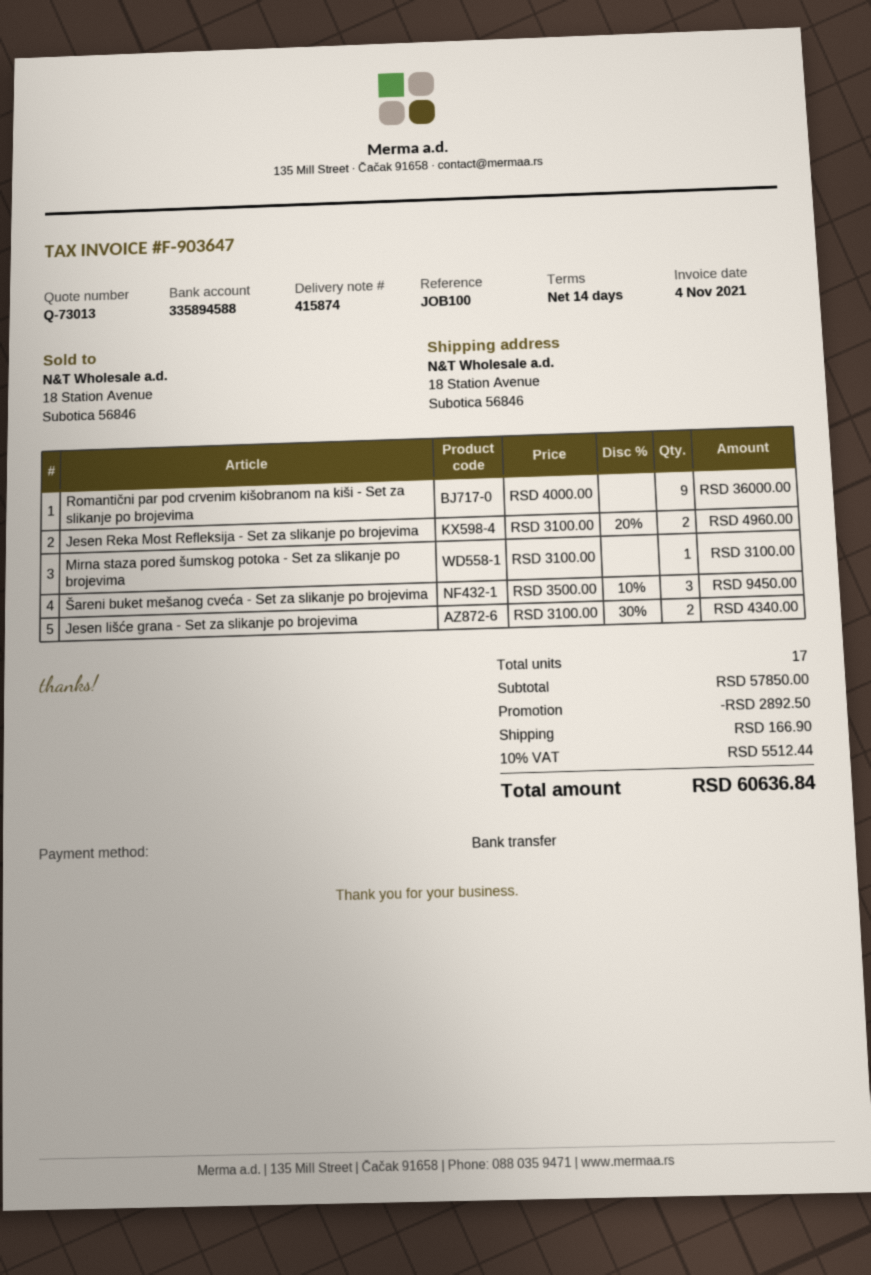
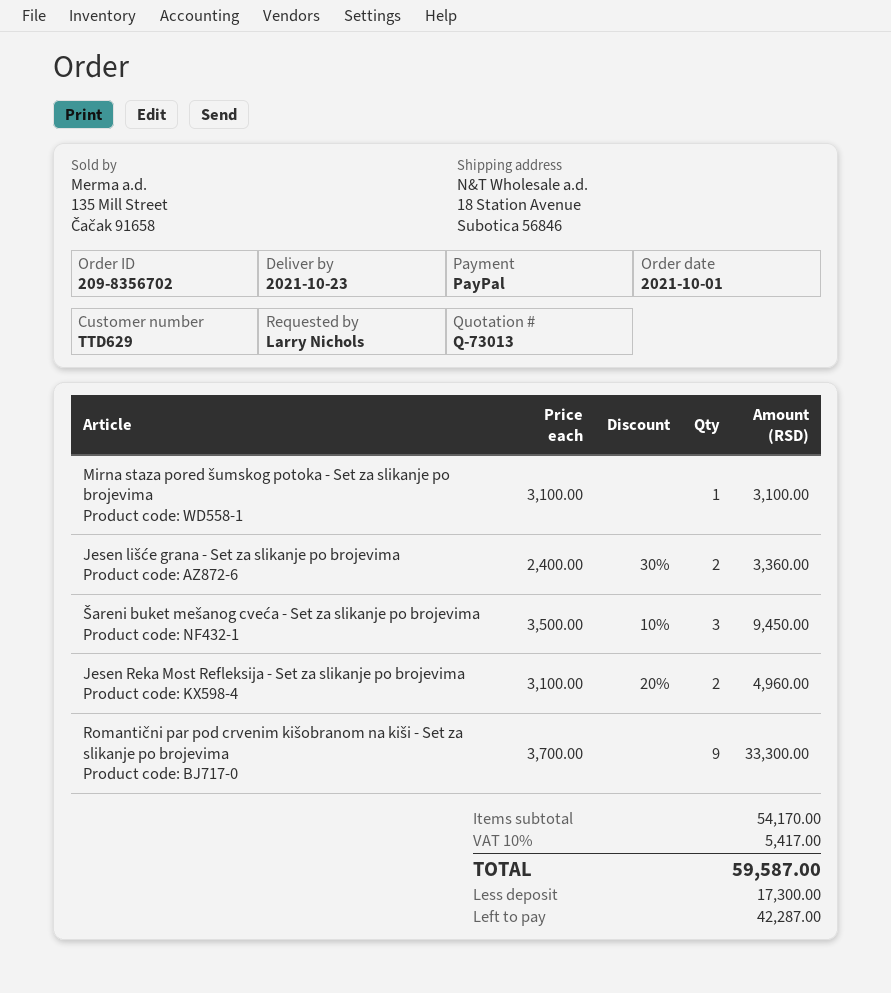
payment method: bank transfer -> PayPal
Romantični par pod crvenim kišobranom na kiši - Set za slikanje po brojevima: 9 x 4000.00 = 36000.00 -> 9 x 3700.00 = 33300.00
Jesen lišće grana - Set za slikanje po brojevima: 2 x 3100.00 - 30% = 4340.00 -> 2 x 2400.00 - 30% = 3360.00
subtotal: 57850.00 -> 54170.00
discount: 2892.50 -> none
shipping: 166.90 -> none
tax: 10% = 5512.44 -> 10% = 5417.00
total: 60636.84 -> 59587.00

